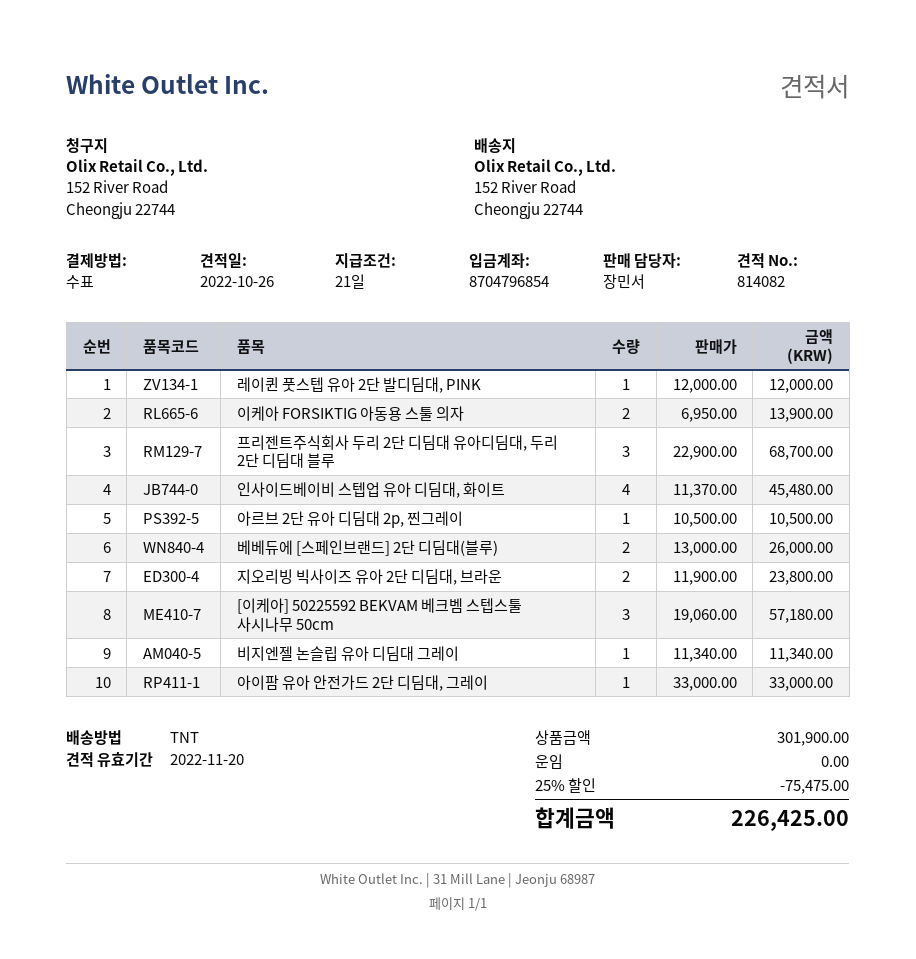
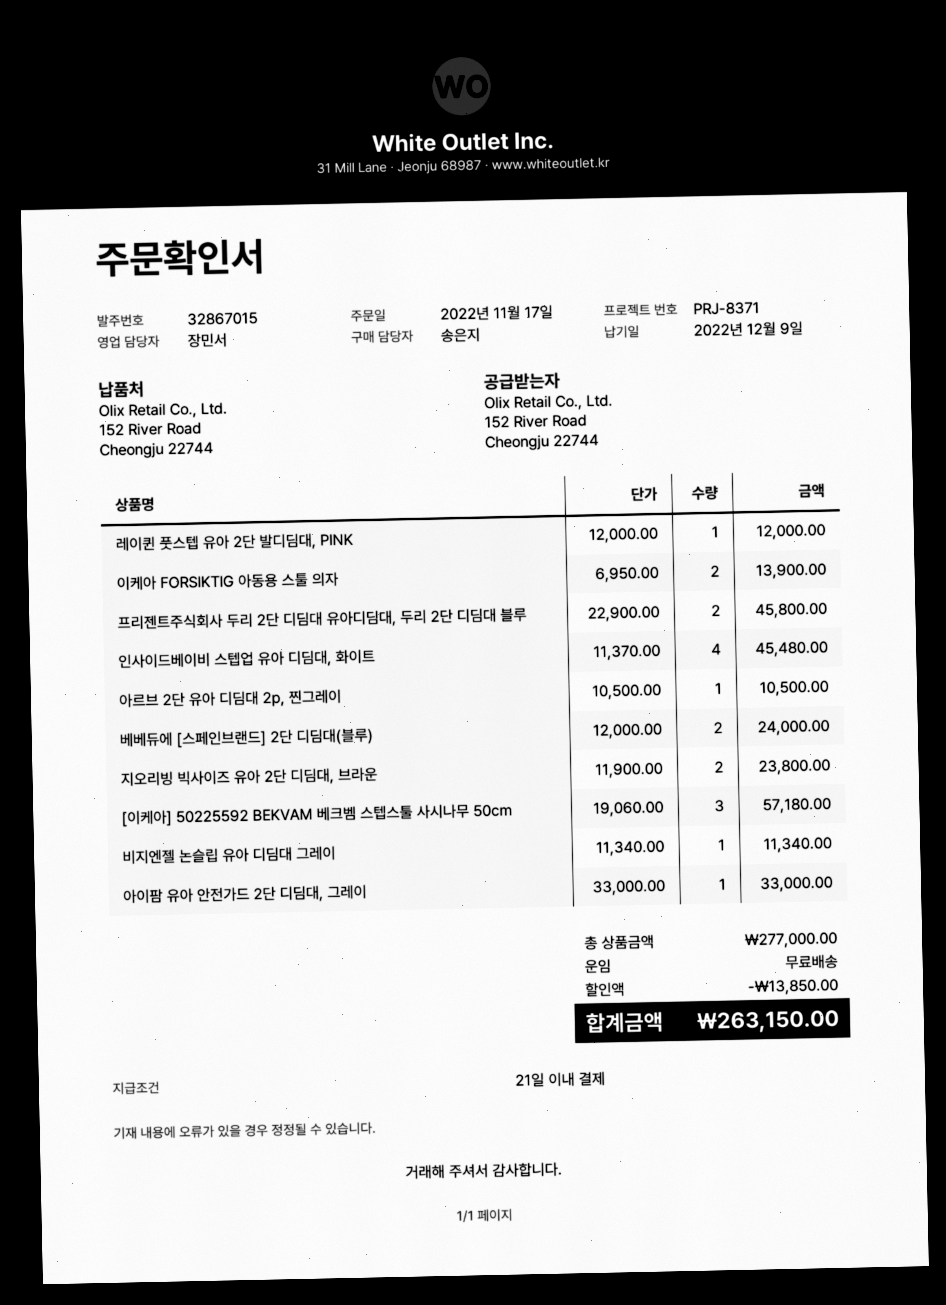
프리젠트주식회사 두리 2단 디딤대 유아디딤대, 두리 2단 디딤대 블루: 3 x 22900.00 = 68700.00 -> 2 x 22900.00 = 45800.00
베베듀에 [스페인브랜드] 2단 디딤대(블루): 2 x 13000.00 = 26000.00 -> 2 x 12000.00 = 24000.00
subtotal: 301900.00 -> 277000.00
discount: 75475.00 -> 13850.00
total: 226425.00 -> 263150.00

